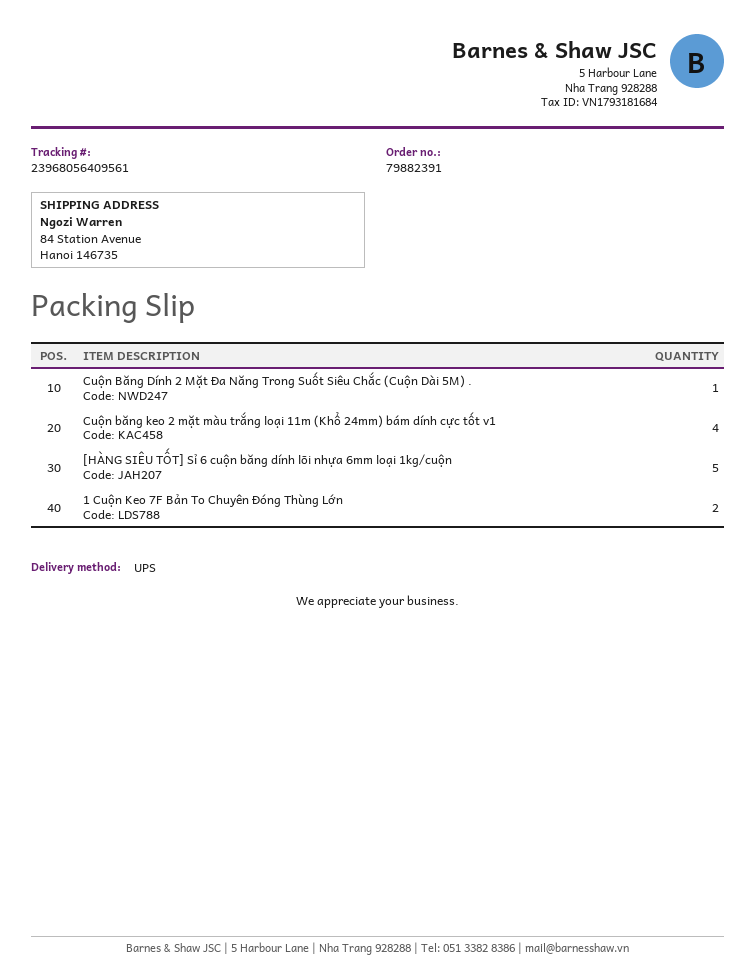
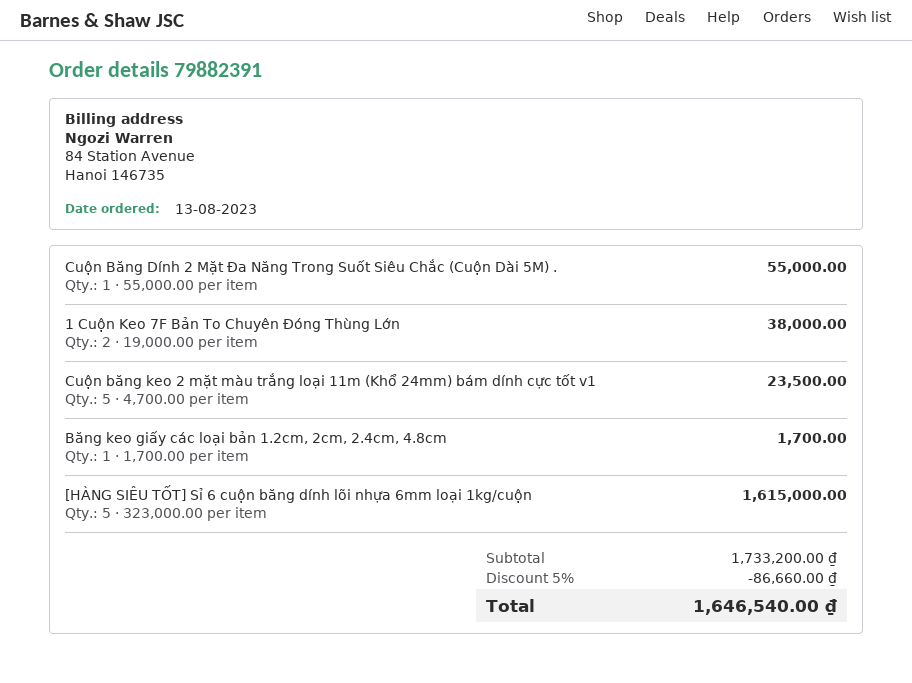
Cuộn băng keo 2 mặt màu trắng loại 11m (Khổ 24mm) bám dính cực tốt v1: 4 -> 5
Băng keo giấy các loại bản 1.2cm, 2cm, 2.4cm, 4.8cm: none -> 1

